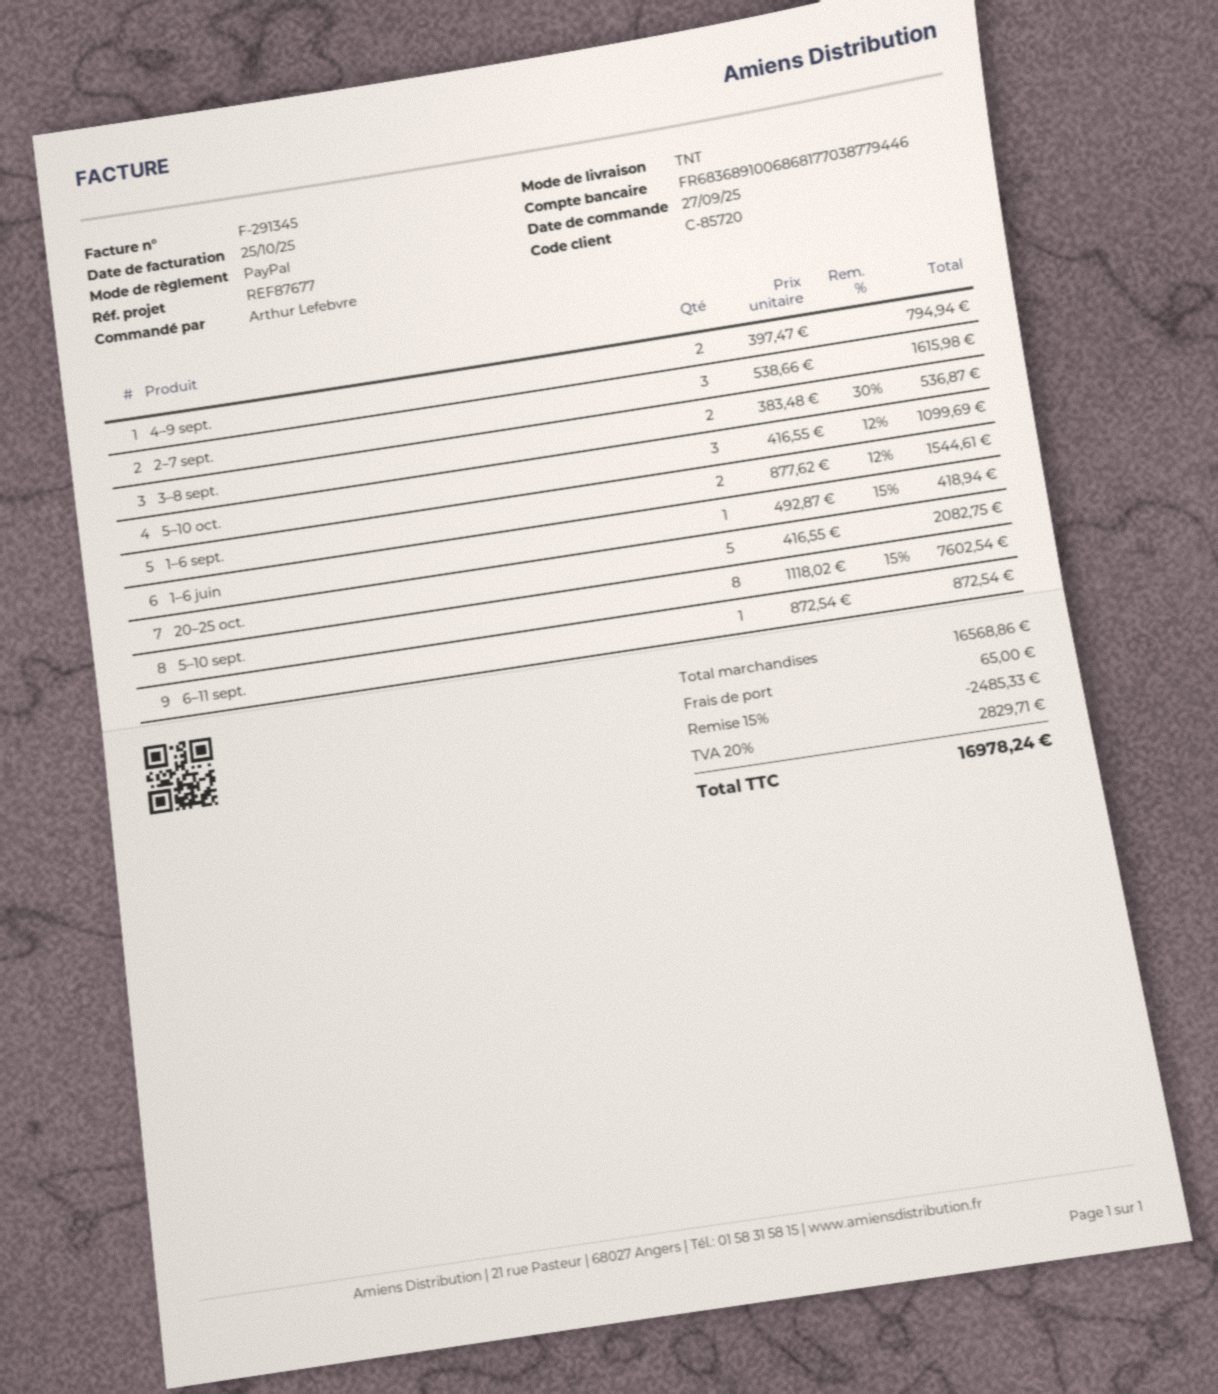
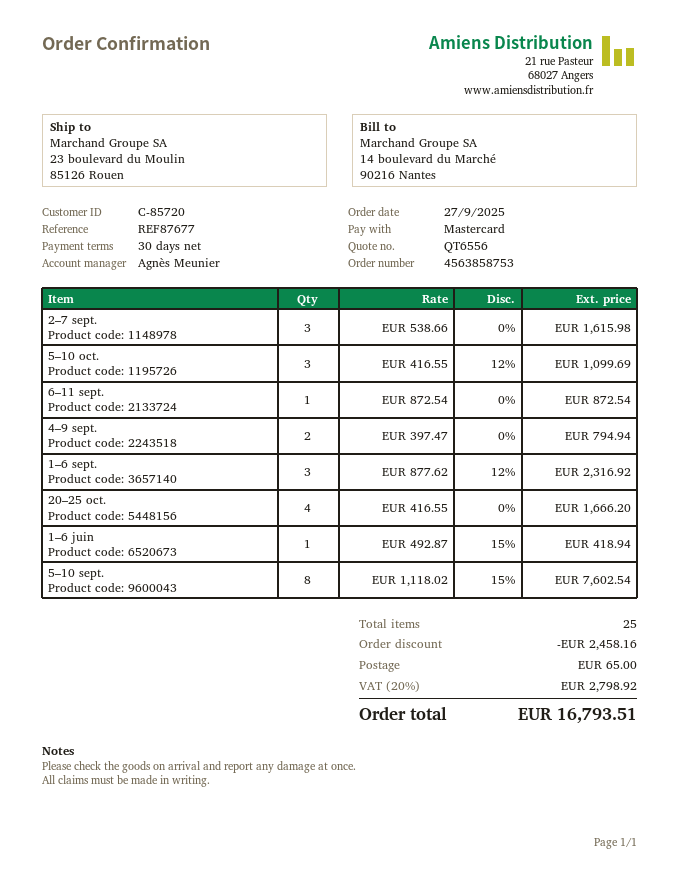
payment method: PayPal -> Mastercard
3–8 sept.: 2 x 383.48 - 30% = 536.87 -> none
1–6 sept.: 2 x 877.62 - 12% = 1544.61 -> 3 x 877.62 - 12% = 2316.92
20–25 oct.: 5 x 416.55 = 2082.75 -> 4 x 416.55 = 1666.20
discount: 2485.33 -> 2458.16
tax: 20% = 2829.71 -> 20% = 2798.92
total: 16978.24 -> 16793.51

